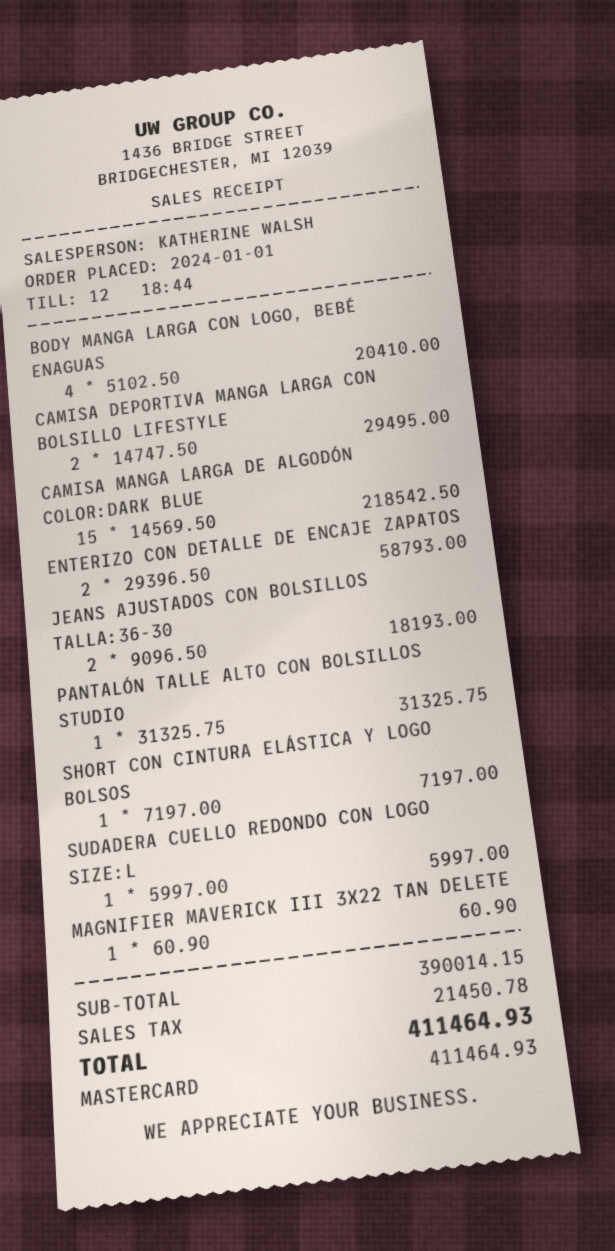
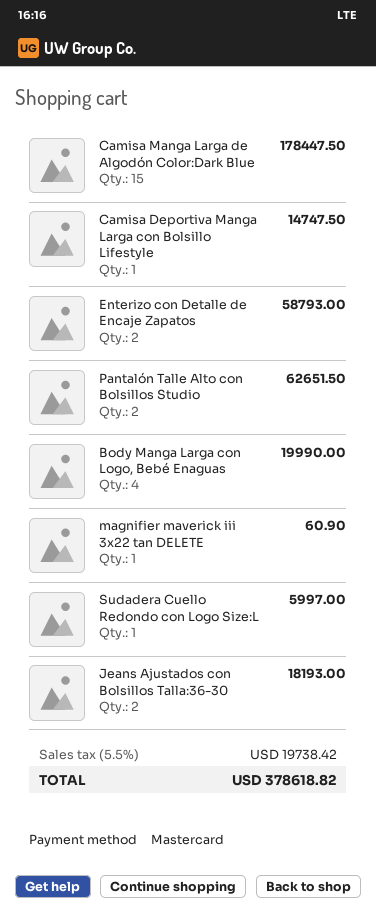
BODY MANGA LARGA CON LOGO, BEBÉ ENAGUAS: 4 for 20410.00 -> 4 for 19990.00
CAMISA DEPORTIVA MANGA LARGA CON BOLSILLO LIFESTYLE: 2 for 29495.00 -> 1 for 14747.50
CAMISA MANGA LARGA DE ALGODÓN COLOR:DARK BLUE: 15 for 218542.50 -> 15 for 178447.50
PANTALÓN TALLE ALTO CON BOLSILLOS STUDIO: 1 for 31325.75 -> 2 for 62651.50
SHORT CON CINTURA ELÁSTICA Y LOGO BOLSOS: 1 for 7197.00 -> none
tax: 21450.78 -> 19738.42
total: 411464.93 -> 378618.82

